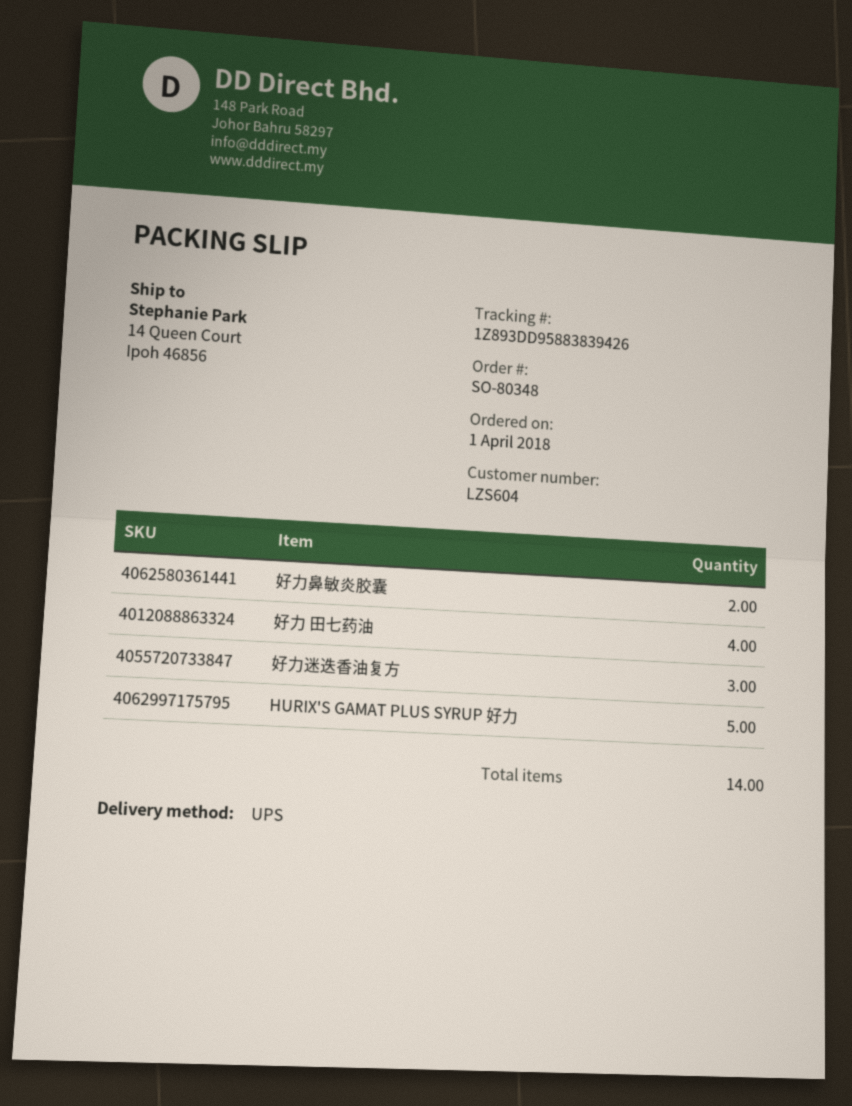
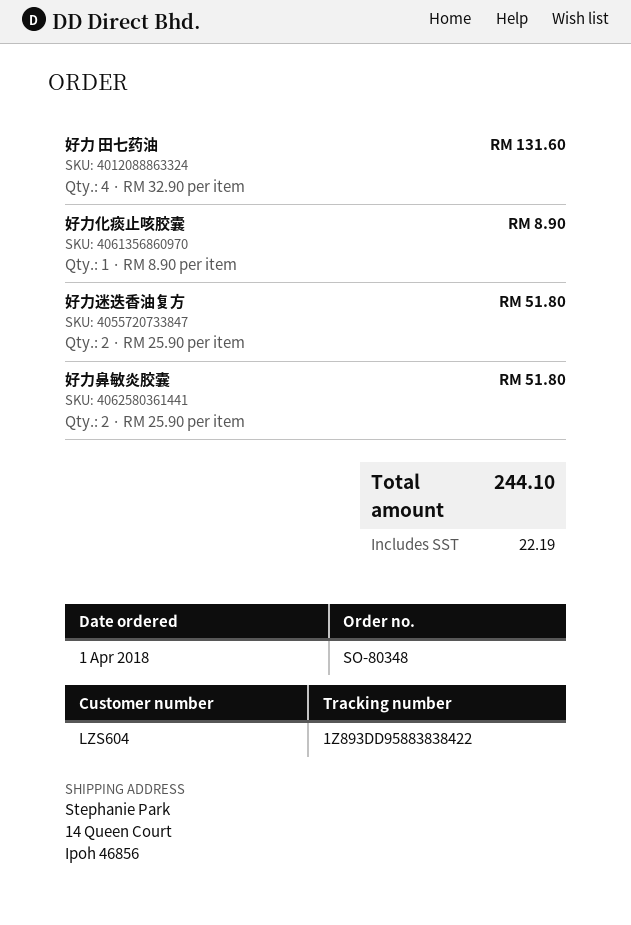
tracking number: 1Z893DD95883839426 -> 1Z893DD95883838422
好力迷迭香油复方: 3 -> 2
HURIX'S GAMAT PLUS SYRUP 好力: 5 -> none
好力化痰止咳胶囊: none -> 1

